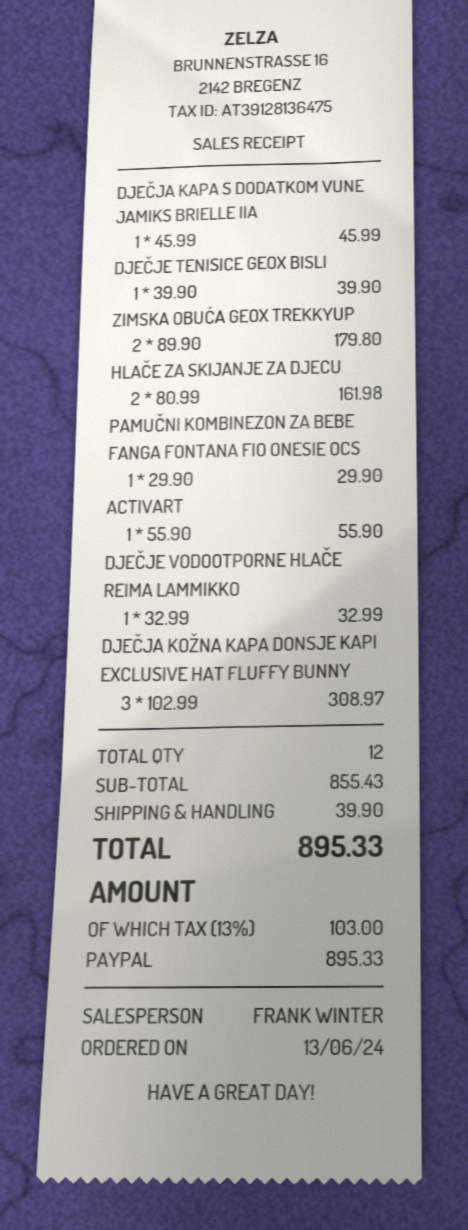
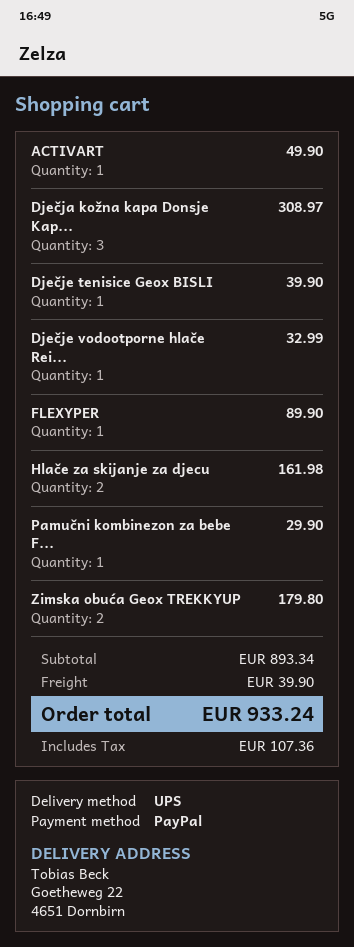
DJEČJA KAPA S DODATKOM VUNE JAMIKS BRIELLE IIA: 1 for 45.99 -> none
ACTIVART: 1 for 55.90 -> 1 for 49.90
FLEXYPER: none -> 1 for 89.90
subtotal: 855.43 -> 893.34
tax: 103.00 -> 107.36
total: 895.33 -> 933.24

